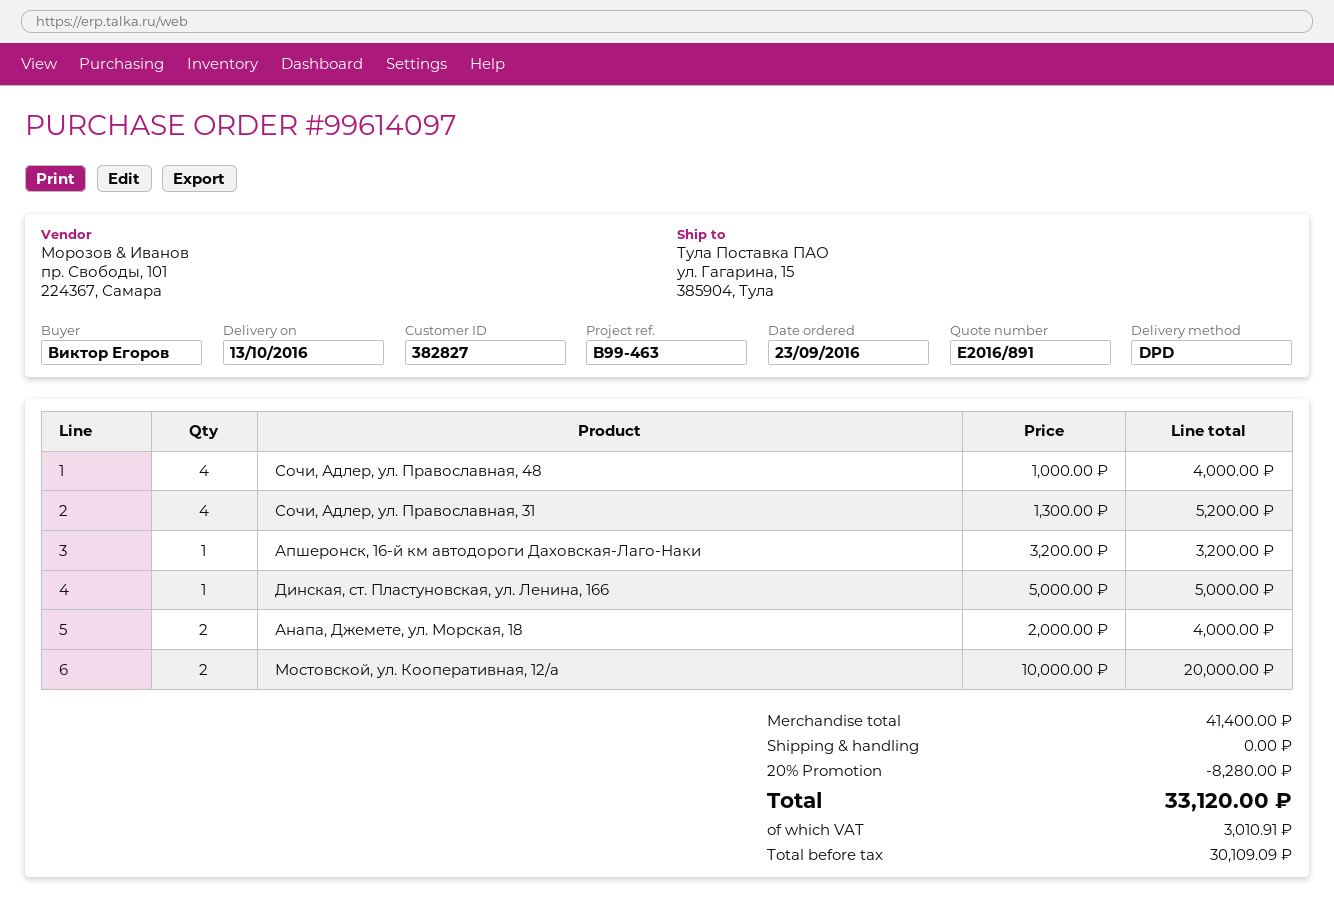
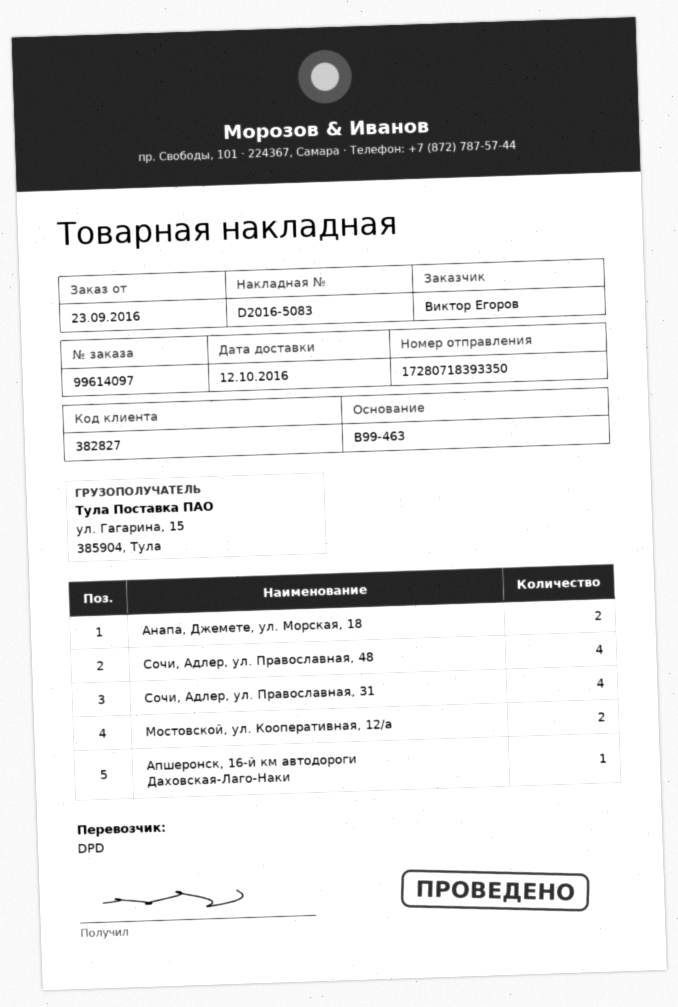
delivery date: 2016-10-13 -> 2016-10-12
Динская, ст. Пластуновская, ул. Ленина, 166: 1 -> none

